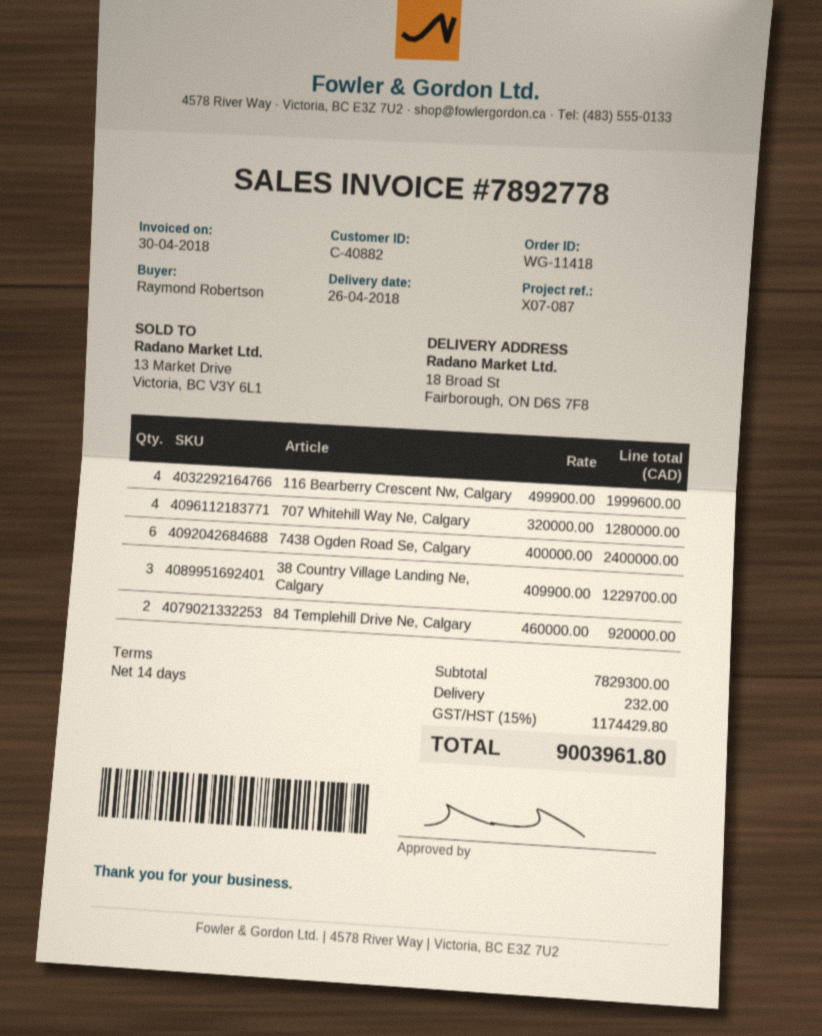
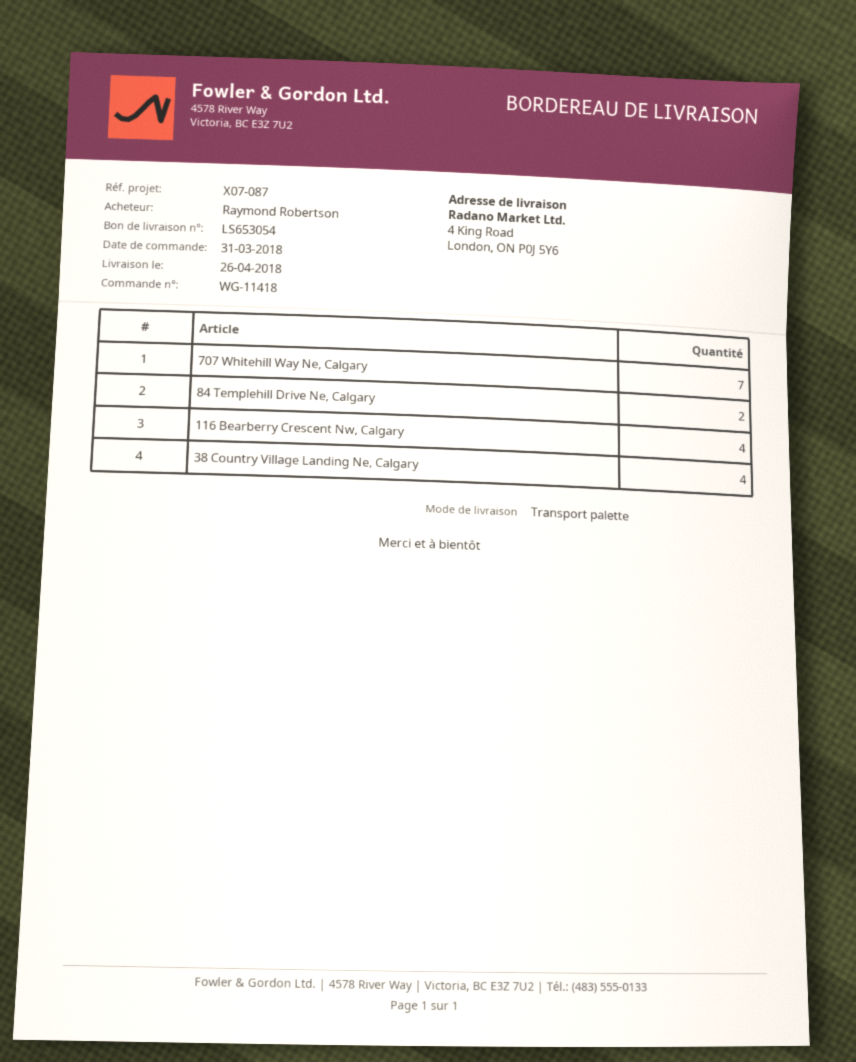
ship to: 18 Broad St, Fairborough, ON D6S 7F8 -> 4 King Road, London, ON P0J 5Y6
707 Whitehill Way Ne, Calgary: 4 -> 7
7438 Ogden Road Se, Calgary: 6 -> none
38 Country Village Landing Ne, Calgary: 3 -> 4

